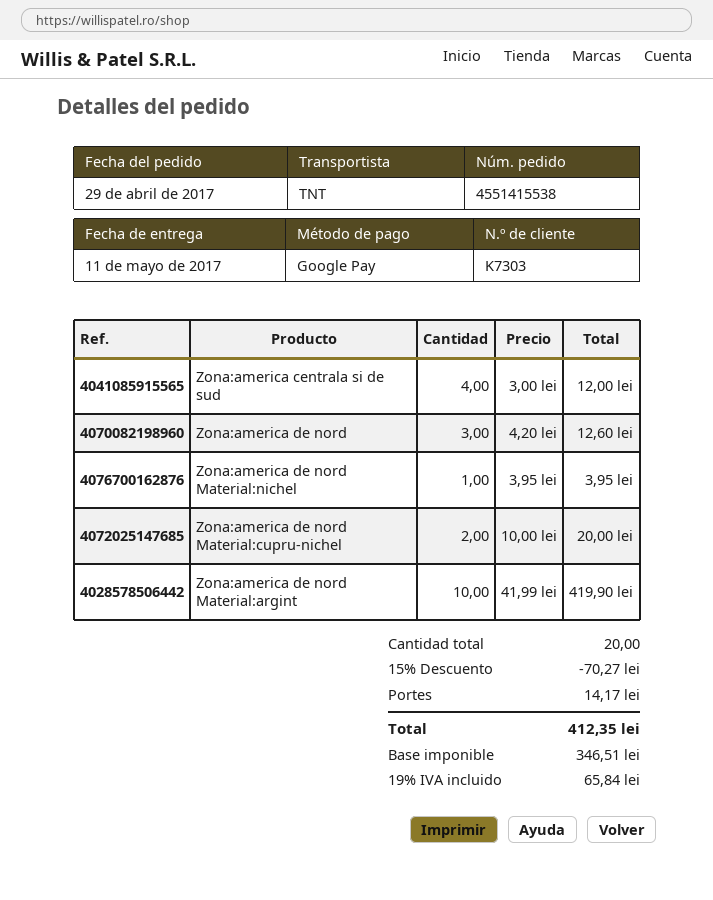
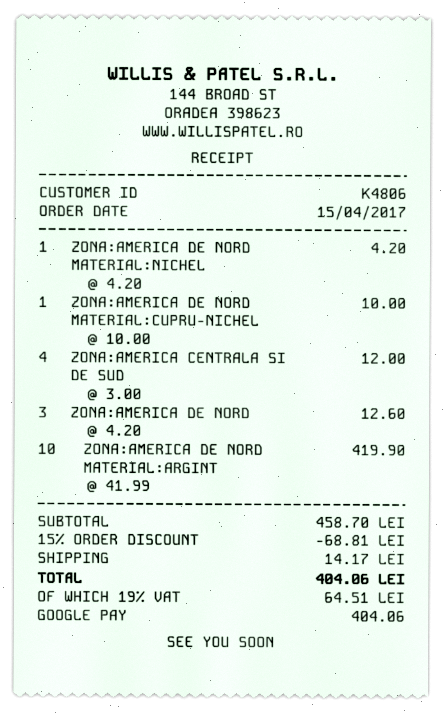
order date: 2017-04-29 -> 2017-04-15
customer number: K7303 -> K4806
Zona:america de nord Material:nichel: 1 x 3.95 = 3.95 -> 1 x 4.20 = 4.20
Zona:america de nord Material:cupru-nichel: 2 x 10.00 = 20.00 -> 1 x 10.00 = 10.00
discount: 15% = 70.27 -> 15% = 68.81
tax: 19% = 65.84 -> 19% = 64.51
total: 412.35 -> 404.06

